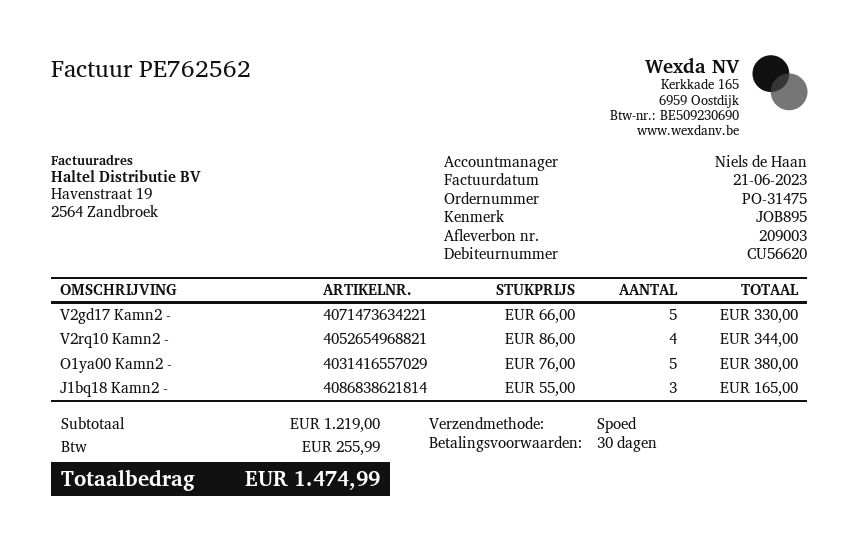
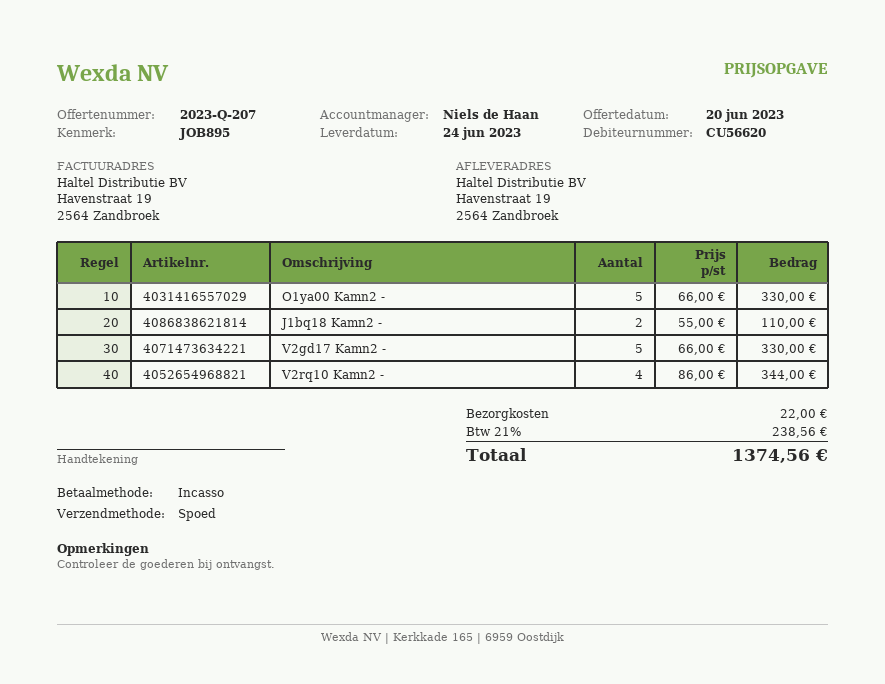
O1ya00 Kamn2 -: 5 x 76.00 = 380.00 -> 5 x 66.00 = 330.00
J1bq18 Kamn2 -: 3 x 55.00 = 165.00 -> 2 x 55.00 = 110.00
shipping: none -> 22.00
tax: 255.99 -> 238.56
total: 1474.99 -> 1374.56

